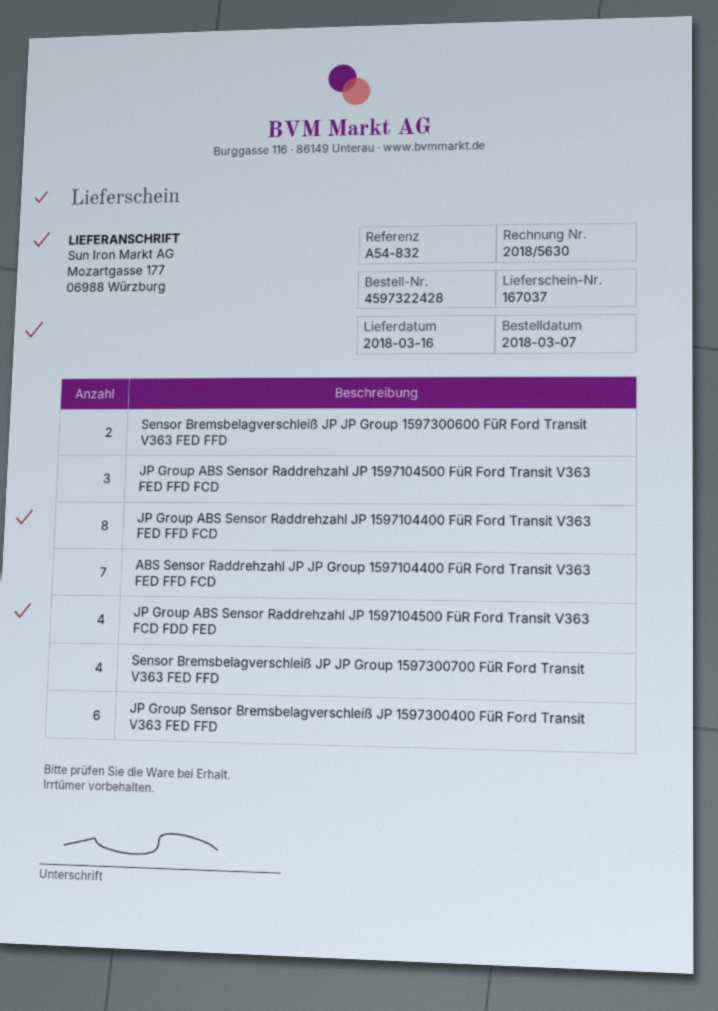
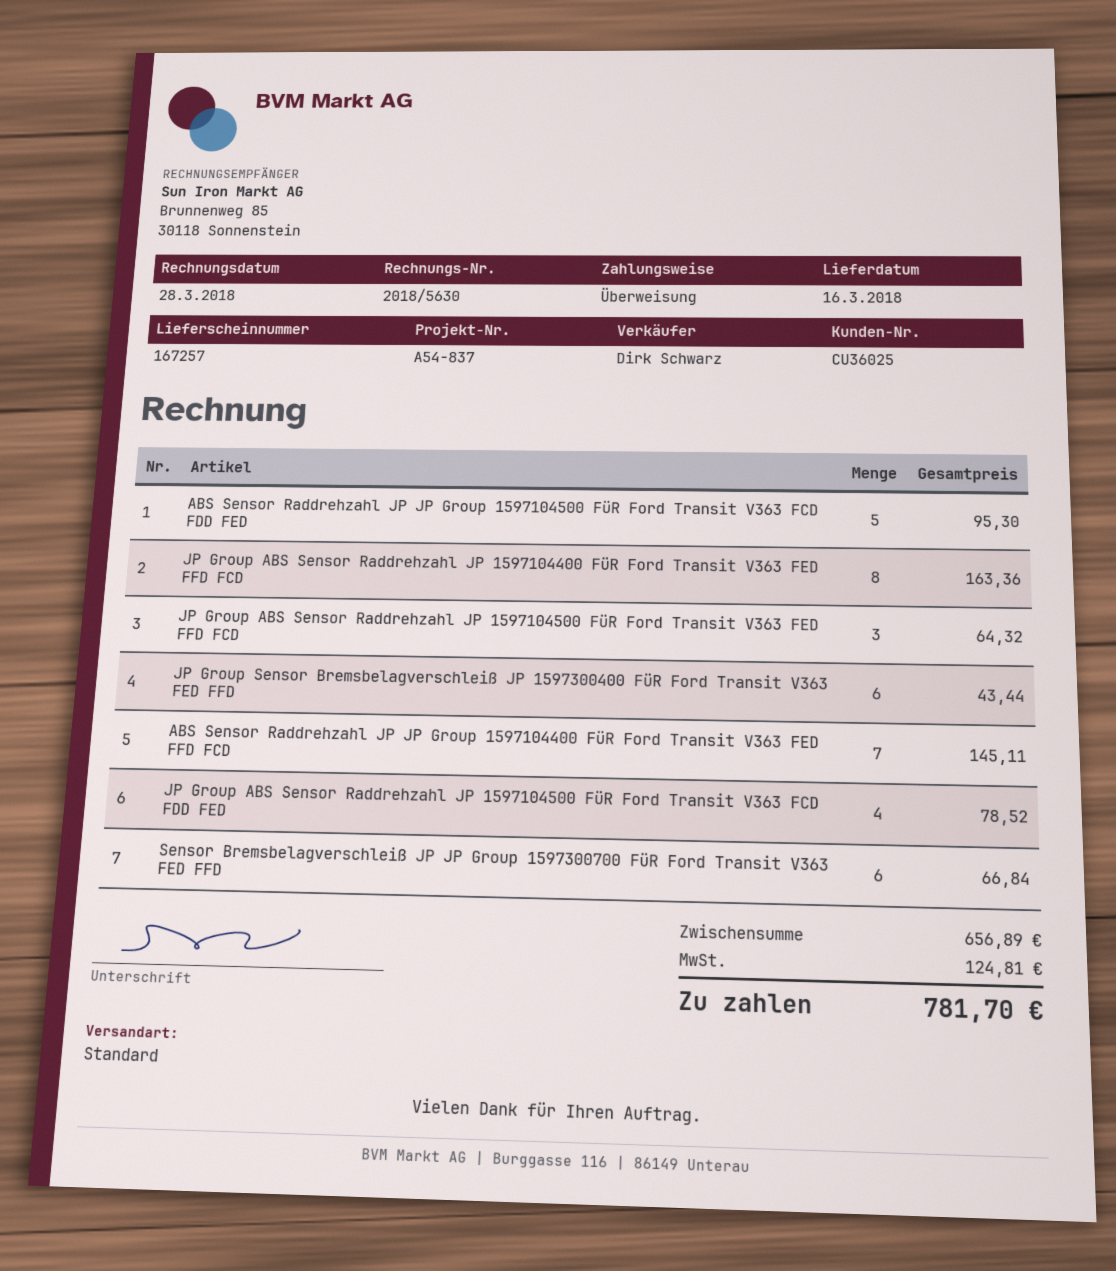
delivery note number: 167037 -> 167257
reference: A54-832 -> A54-837
Sensor Bremsbelagverschleiß JP JP Group 1597300600 FüR Ford Transit V363 FED FFD: 2 -> none
Sensor Bremsbelagverschleiß JP JP Group 1597300700 FüR Ford Transit V363 FED FFD: 4 -> 6
ABS Sensor Raddrehzahl JP JP Group 1597104500 FüR Ford Transit V363 FCD FDD FED: none -> 5

